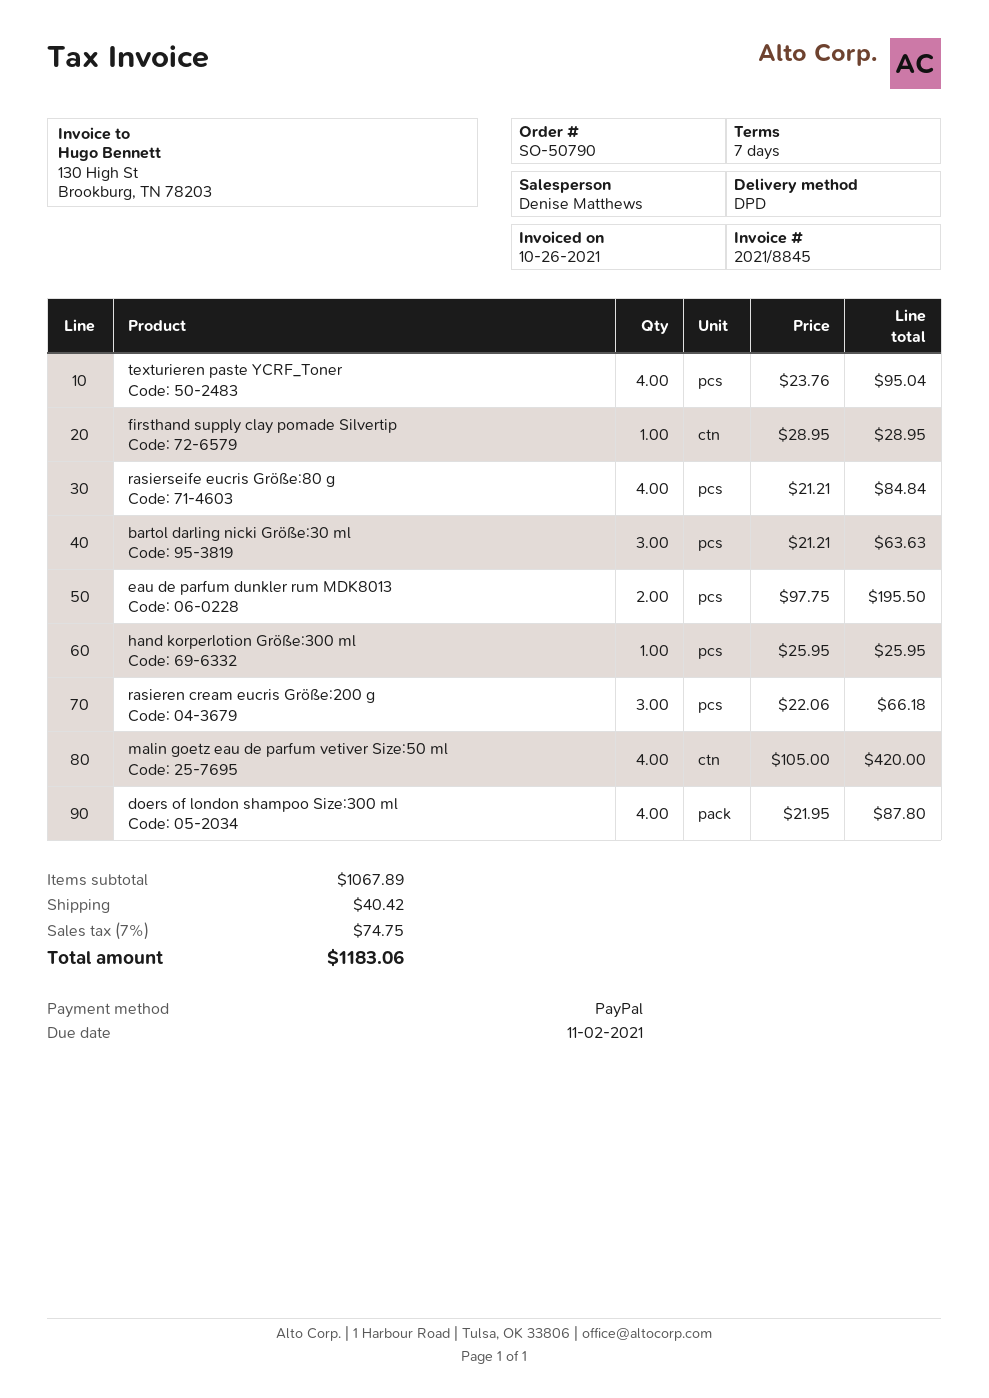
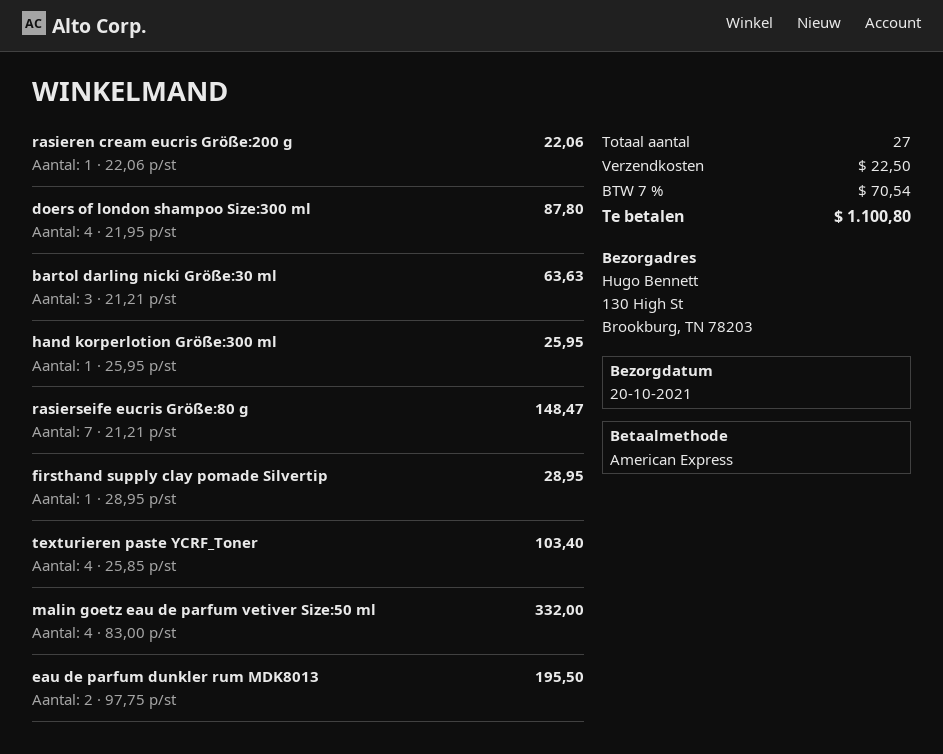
payment method: PayPal -> American Express
texturieren paste YCRF_Toner: 4 x 23.76 = 95.04 -> 4 x 25.85 = 103.40
rasierseife eucris Größe:80 g: 4 x 21.21 = 84.84 -> 7 x 21.21 = 148.47
rasieren cream eucris Größe:200 g: 3 x 22.06 = 66.18 -> 1 x 22.06 = 22.06
malin goetz eau de parfum vetiver Size:50 ml: 4 x 105.00 = 420.00 -> 4 x 83.00 = 332.00
shipping: 40.42 -> 22.50
tax: 7% = 74.75 -> 7% = 70.54
total: 1183.06 -> 1100.80

